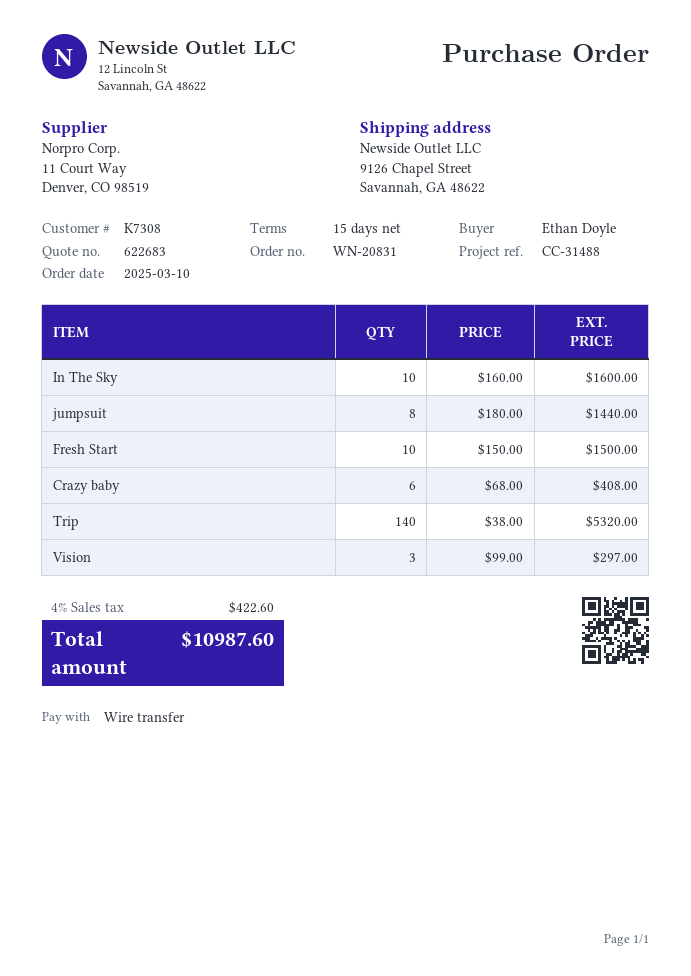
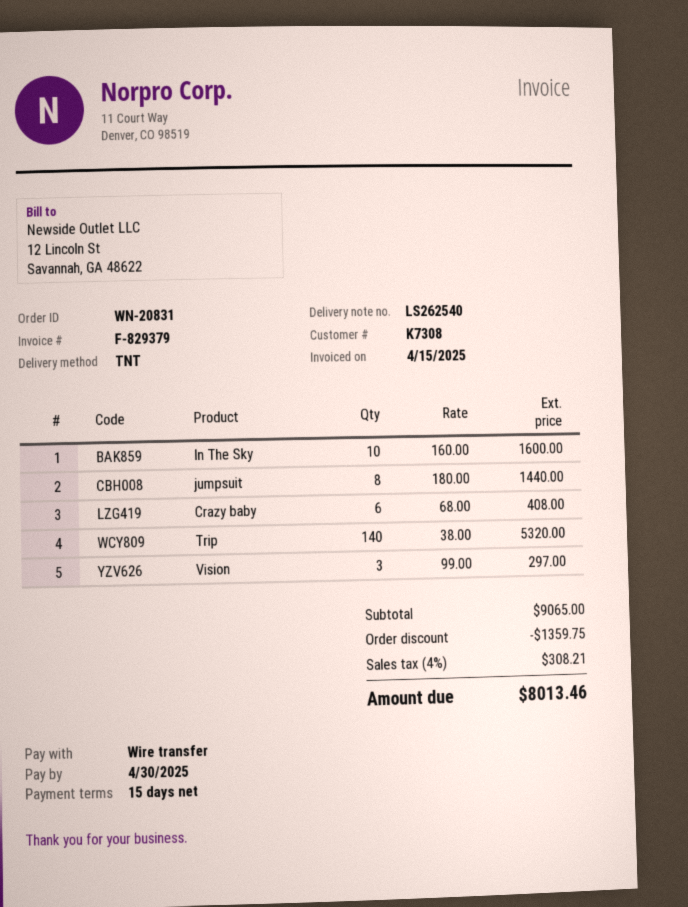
Fresh Start: 10 x 150.00 = 1500.00 -> none
discount: none -> 1359.75
tax: 4% = 422.60 -> 4% = 308.21
total: 10987.60 -> 8013.46

